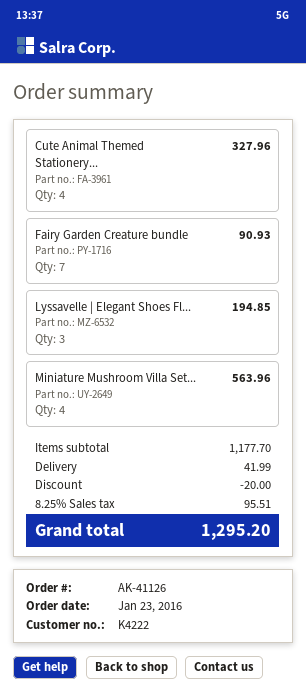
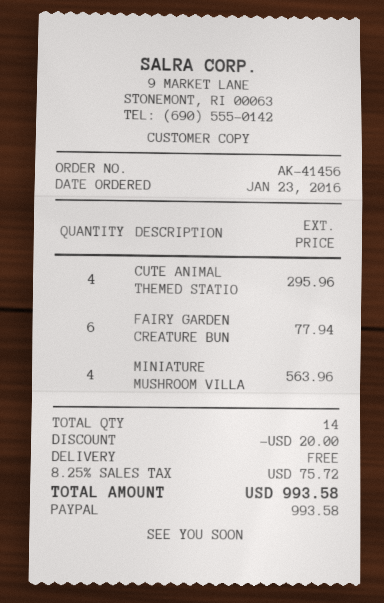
order number: AK-41126 -> AK-41456
Cute Animal Themed Stationery...: 4 for 327.96 -> 4 for 295.96
Fairy Garden Creature bundle: 7 for 90.93 -> 6 for 77.94
Lyssavelle | Elegant Shoes Fl...: 3 for 194.85 -> none
shipping: 41.99 -> 0.00
tax: 8.25% = 95.51 -> 8.25% = 75.72
total: 1295.20 -> 993.58

